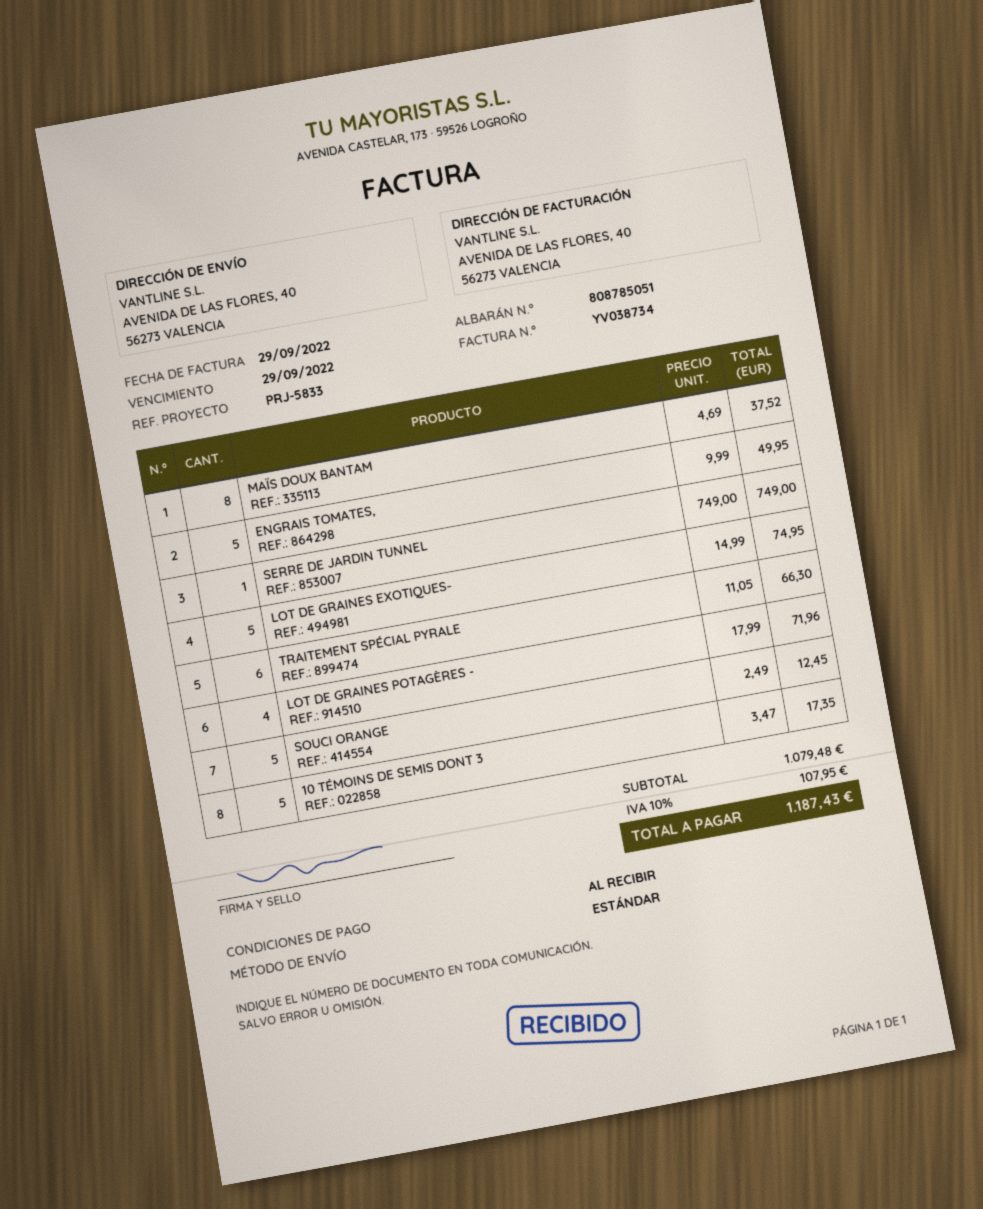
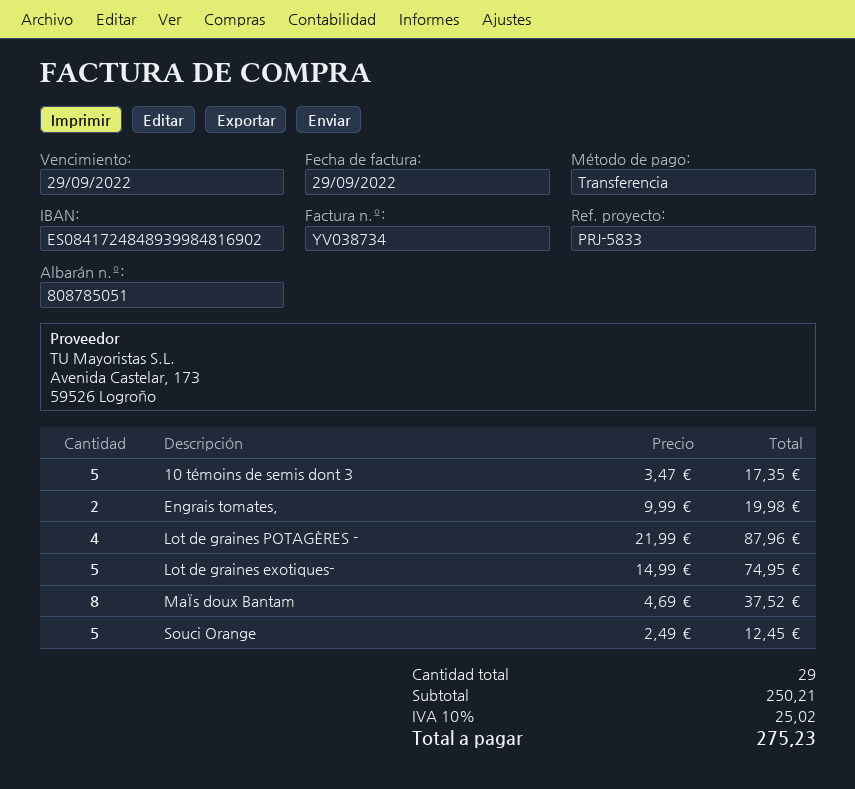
ENGRAIS TOMATES,: 5 x 9.99 = 49.95 -> 2 x 9.99 = 19.98
SERRE DE JARDIN TUNNEL: 1 x 749.00 = 749.00 -> none
TRAITEMENT SPÉCIAL PYRALE: 6 x 11.05 = 66.30 -> none
LOT DE GRAINES POTAGÈRES -: 4 x 17.99 = 71.96 -> 4 x 21.99 = 87.96
subtotal: 1079.48 -> 250.21
tax: 10% = 107.95 -> 10% = 25.02
total: 1187.43 -> 275.23

